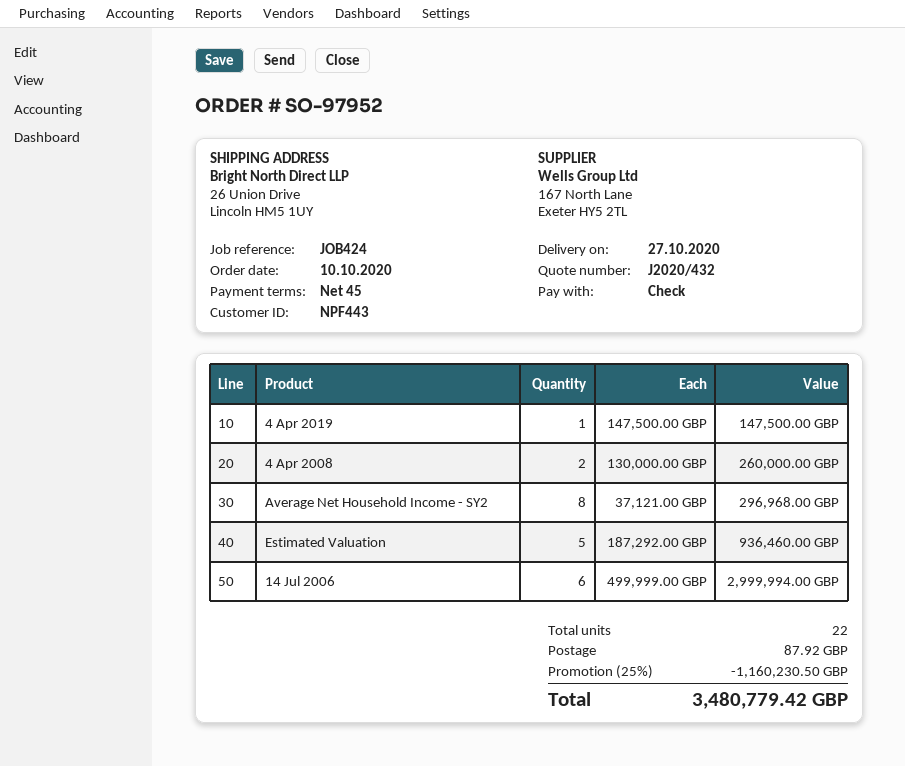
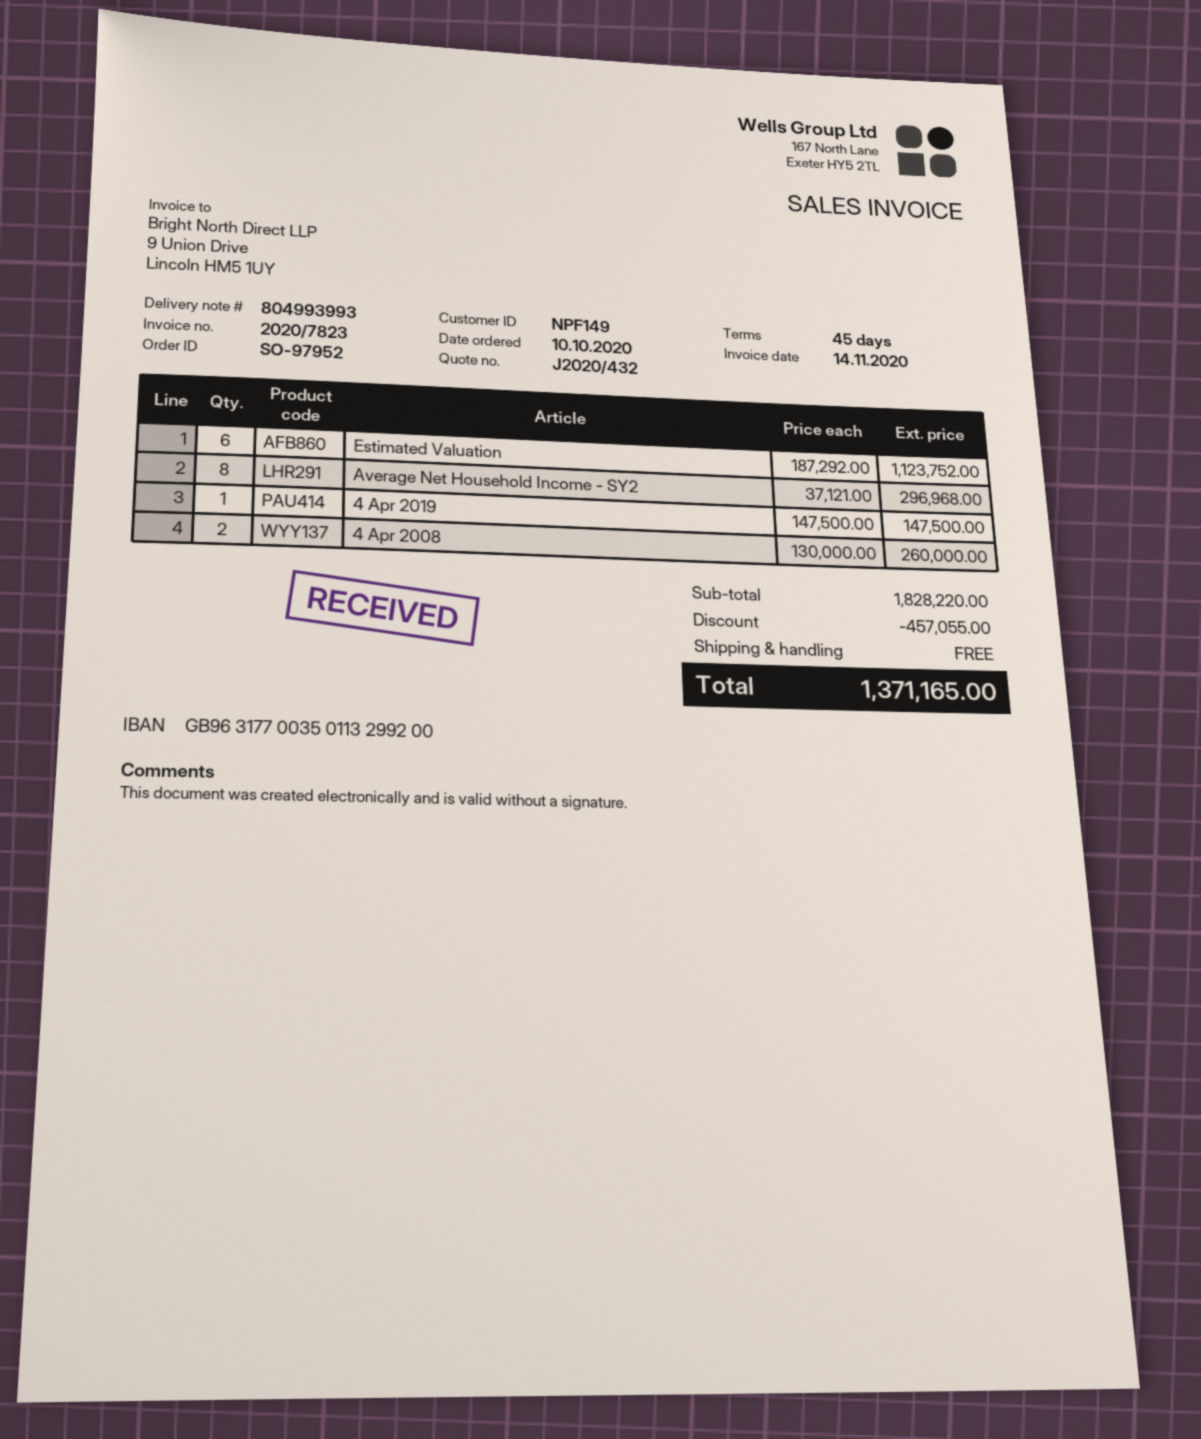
customer number: NPF443 -> NPF149
Estimated Valuation: 5 x 187292.00 = 936460.00 -> 6 x 187292.00 = 1123752.00
14 Jul 2006: 6 x 499999.00 = 2999994.00 -> none
discount: 1160230.50 -> 457055.00
shipping: 87.92 -> 0.00
total: 3480779.42 -> 1371165.00

